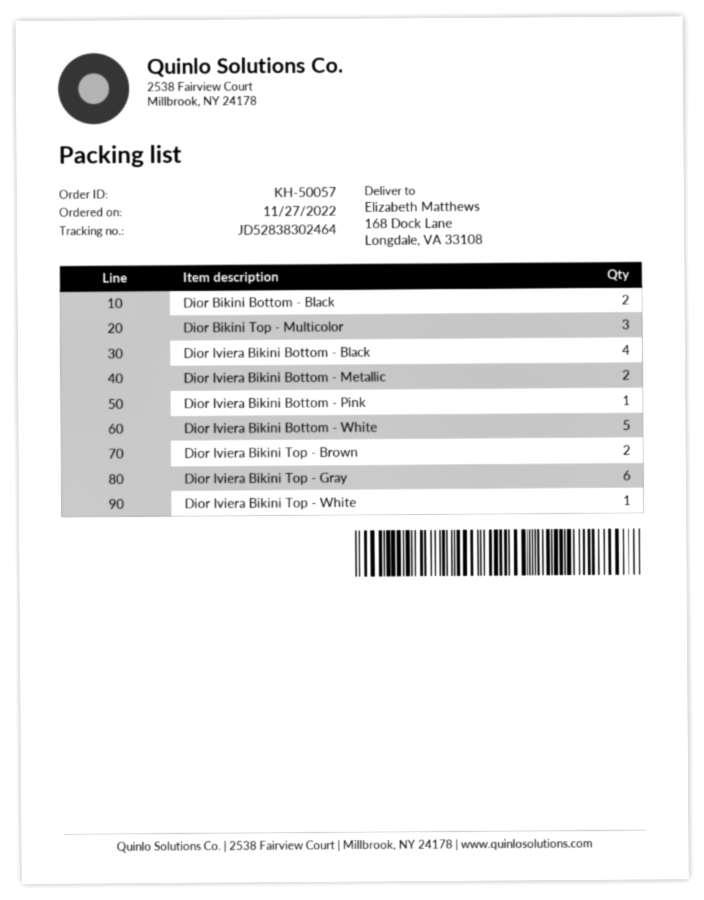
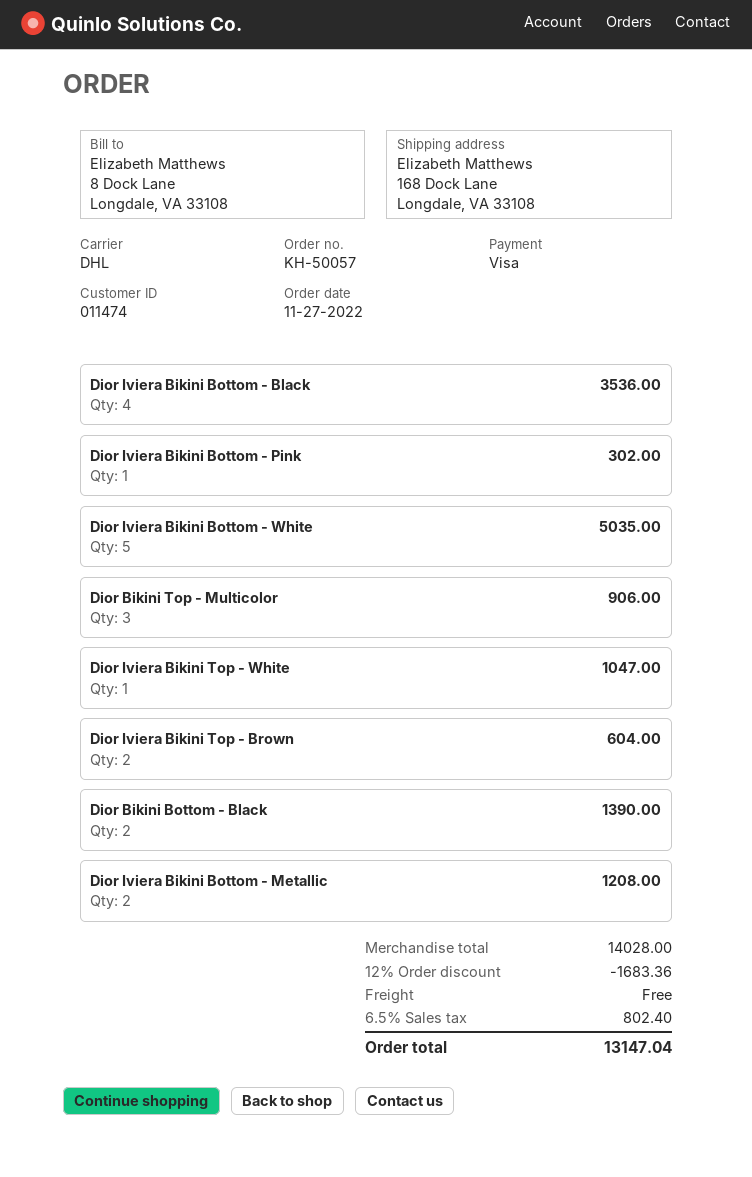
Dior Iviera Bikini Top - Gray: 6 -> none

